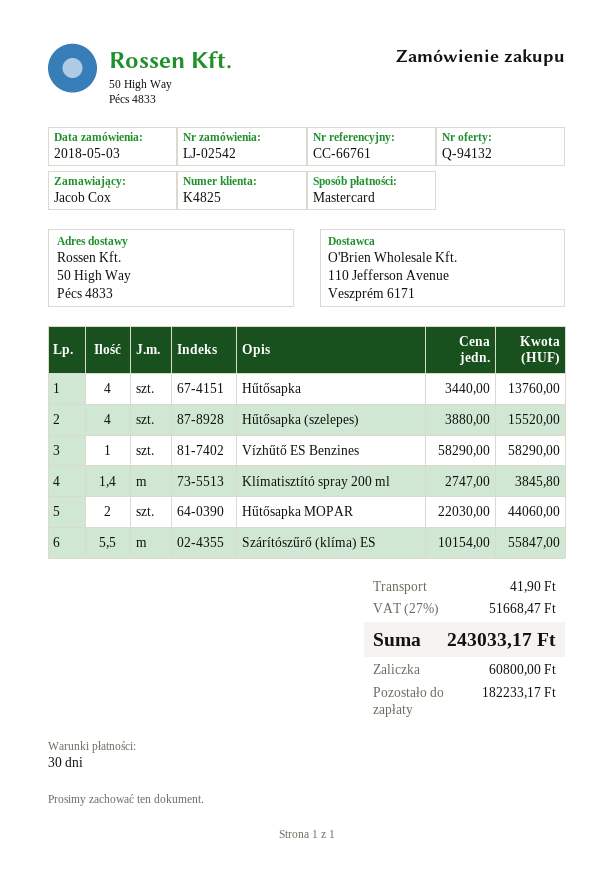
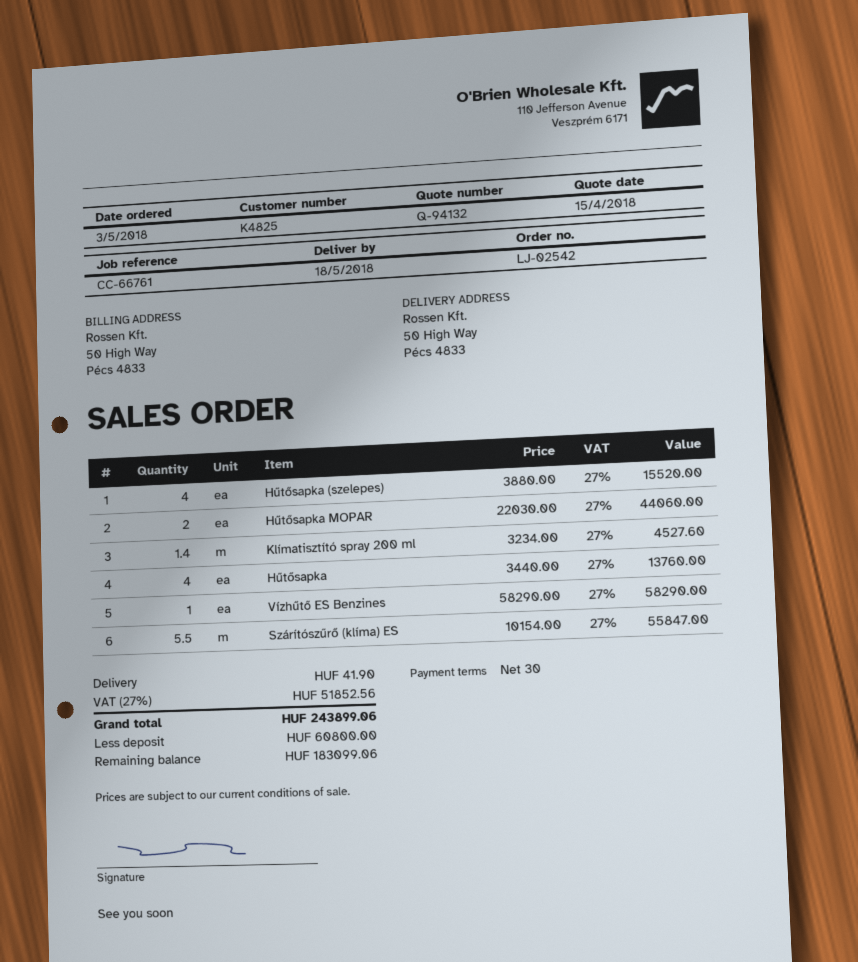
Klímatisztító spray 200 ml: 1.4 x 2747.00 = 3845.80 -> 1.4 x 3234.00 = 4527.60
tax: 27% = 51668.47 -> 27% = 51852.56
total: 243033.17 -> 243899.06
balance: 182233.17 -> 183099.06

